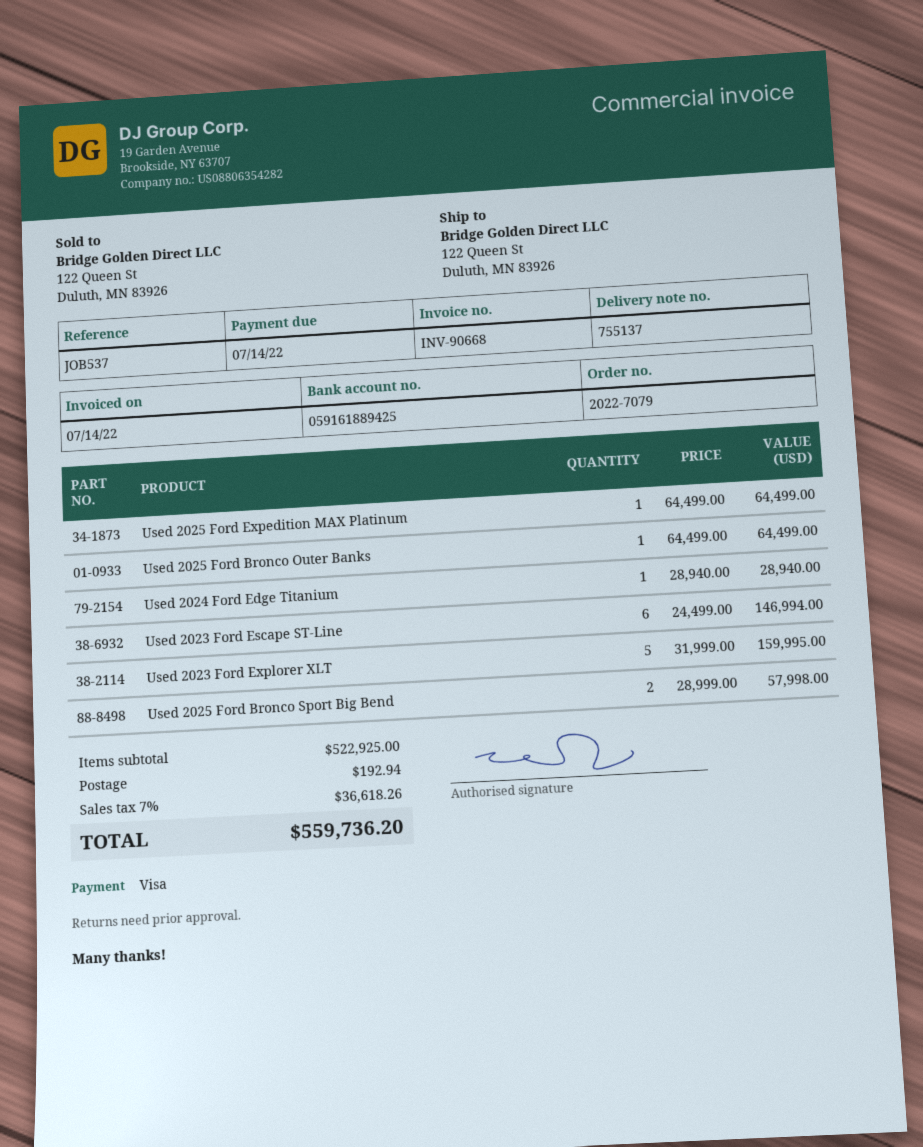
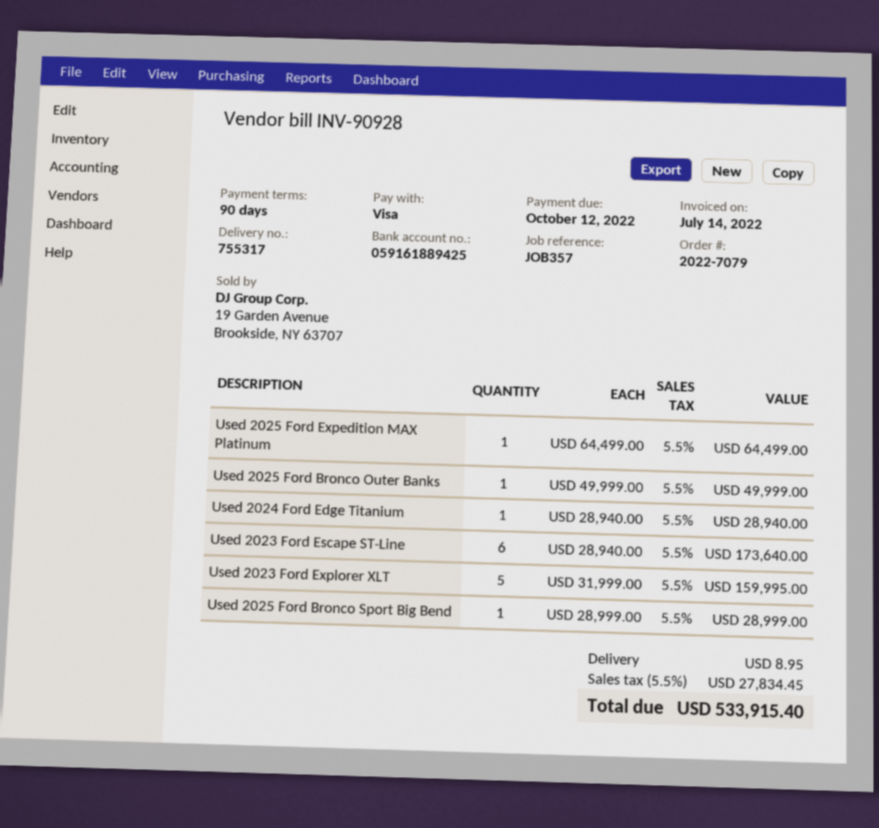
delivery note number: 755137 -> 755317
invoice number: INV-90668 -> INV-90928
due date: 2022-07-14 -> 2022-10-12
reference: JOB537 -> JOB357
Used 2025 Ford Bronco Outer Banks: 1 x 64499.00 = 64499.00 -> 1 x 49999.00 = 49999.00
Used 2023 Ford Escape ST-Line: 6 x 24499.00 = 146994.00 -> 6 x 28940.00 = 173640.00
Used 2025 Ford Bronco Sport Big Bend: 2 x 28999.00 = 57998.00 -> 1 x 28999.00 = 28999.00
shipping: 192.94 -> 8.95
tax: 7% = 36618.26 -> 5.5% = 27834.45
total: 559736.20 -> 533915.40

